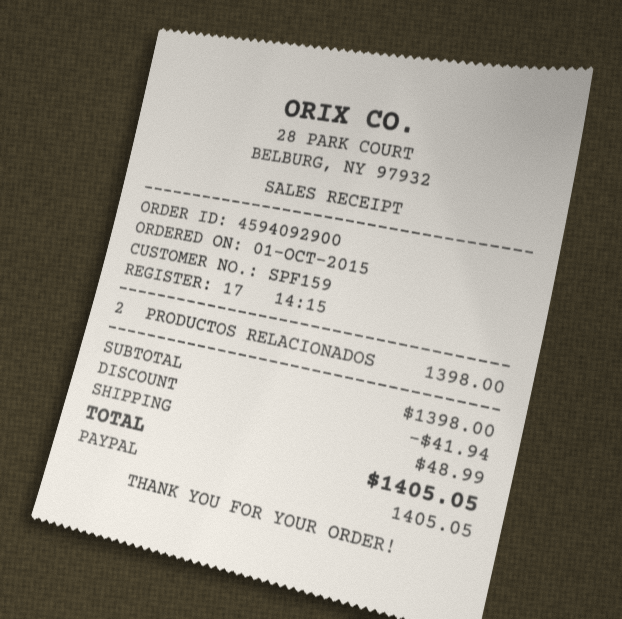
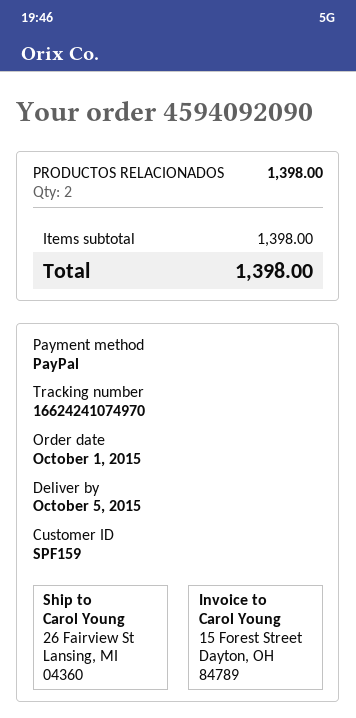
order number: 4594092900 -> 4594092090
discount: 41.94 -> none
shipping: 48.99 -> none
total: 1405.05 -> 1398.00

